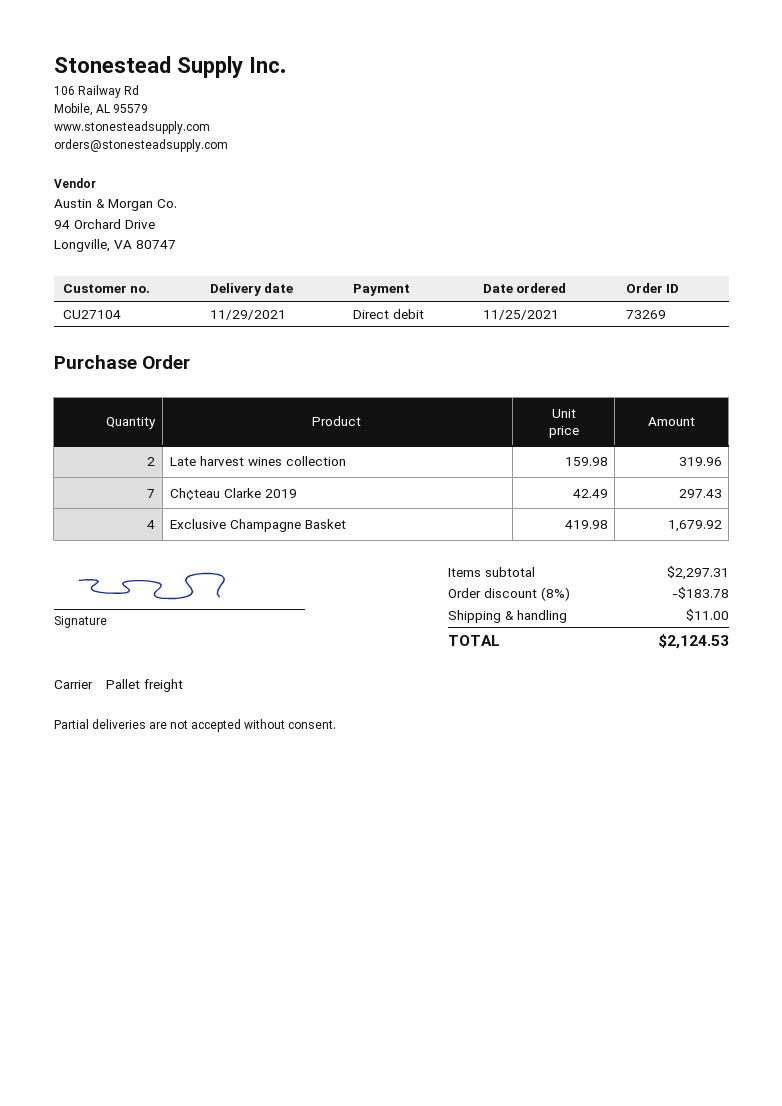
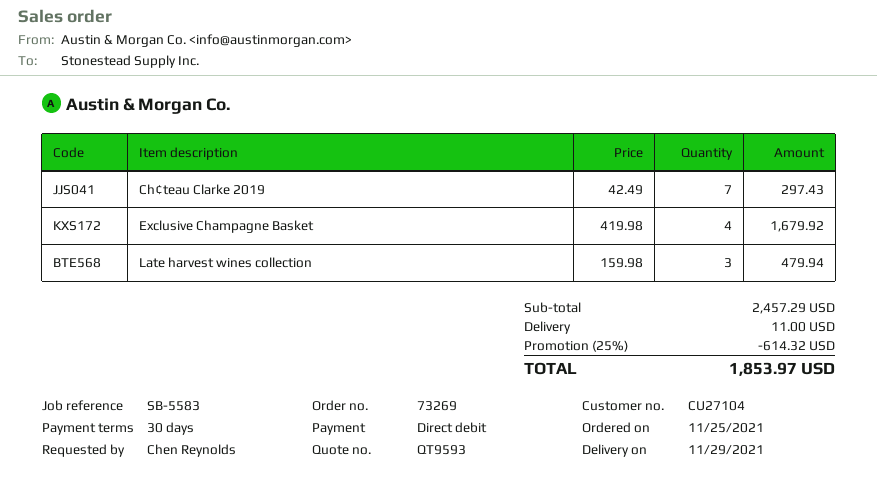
Late harvest wines collection: 2 x 159.98 = 319.96 -> 3 x 159.98 = 479.94
subtotal: 2297.31 -> 2457.29
discount: 8% = 183.78 -> 25% = 614.32
total: 2124.53 -> 1853.97

